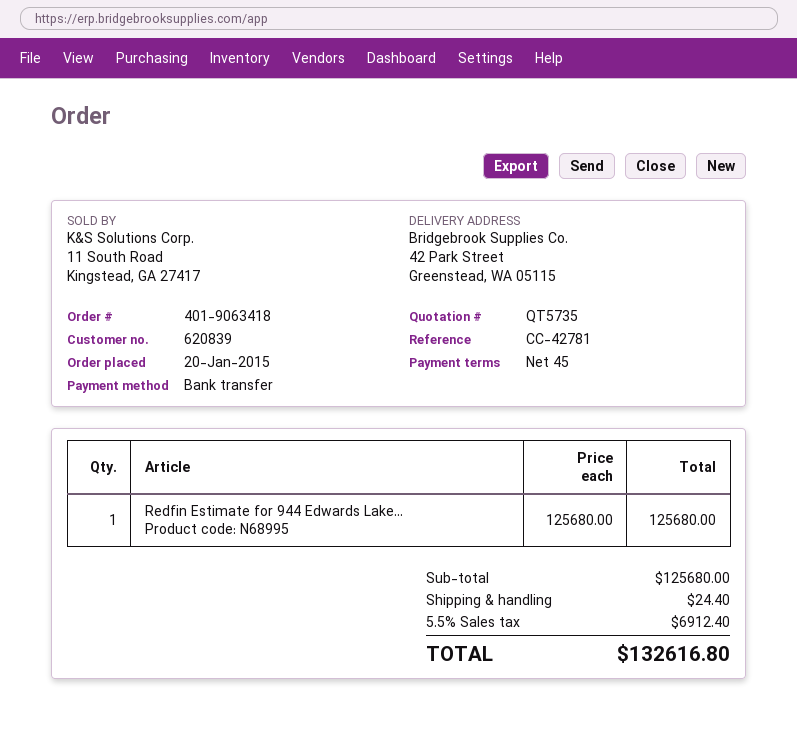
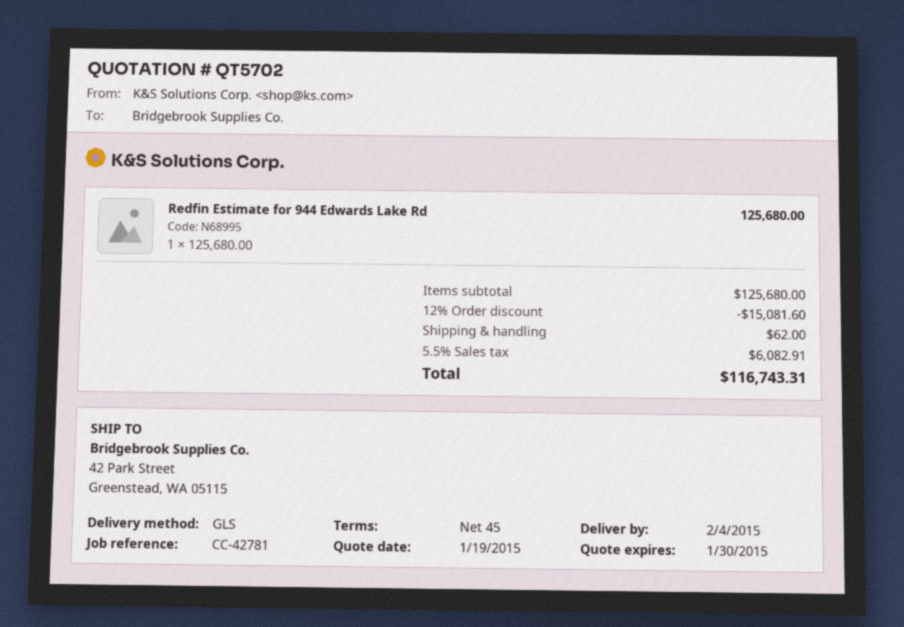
quote number: QT5735 -> QT5702
discount: none -> 12% = 15081.60
shipping: 24.40 -> 62.00
tax: 5.5% = 6912.40 -> 5.5% = 6082.91
total: 132616.80 -> 116743.31

